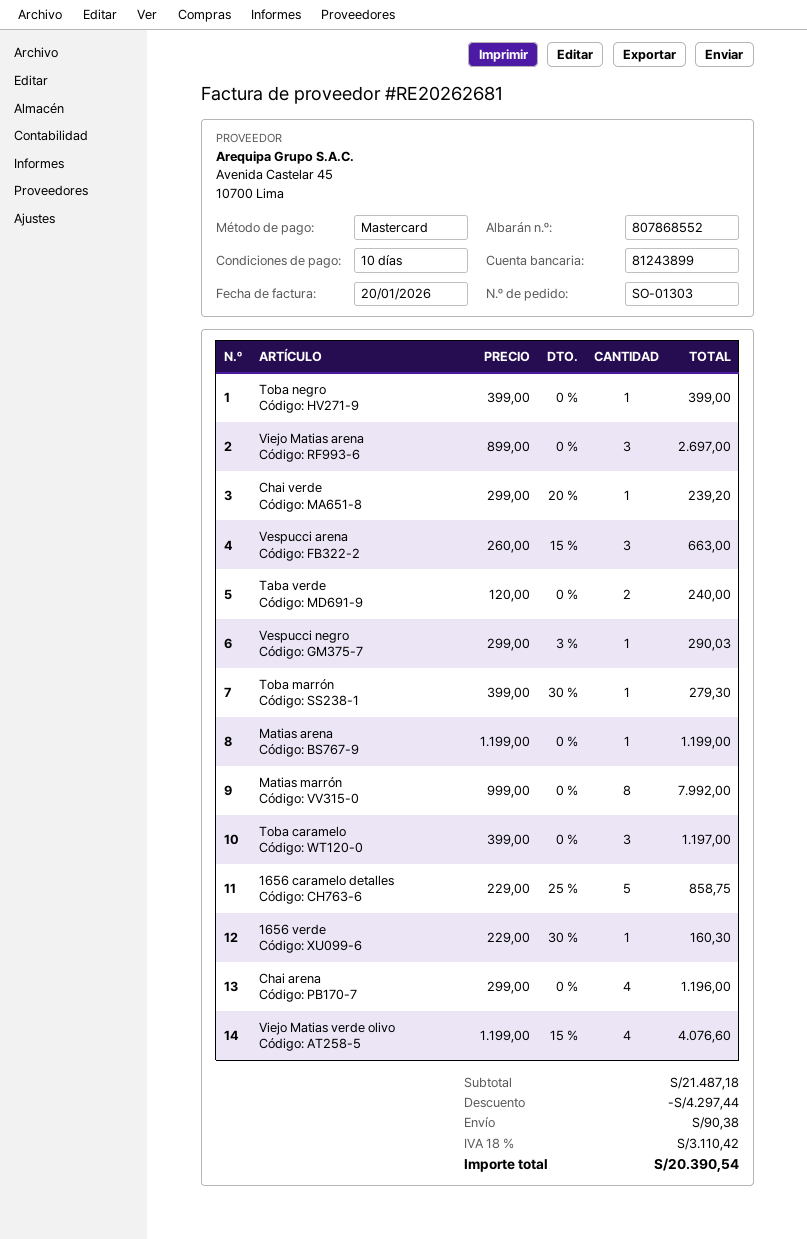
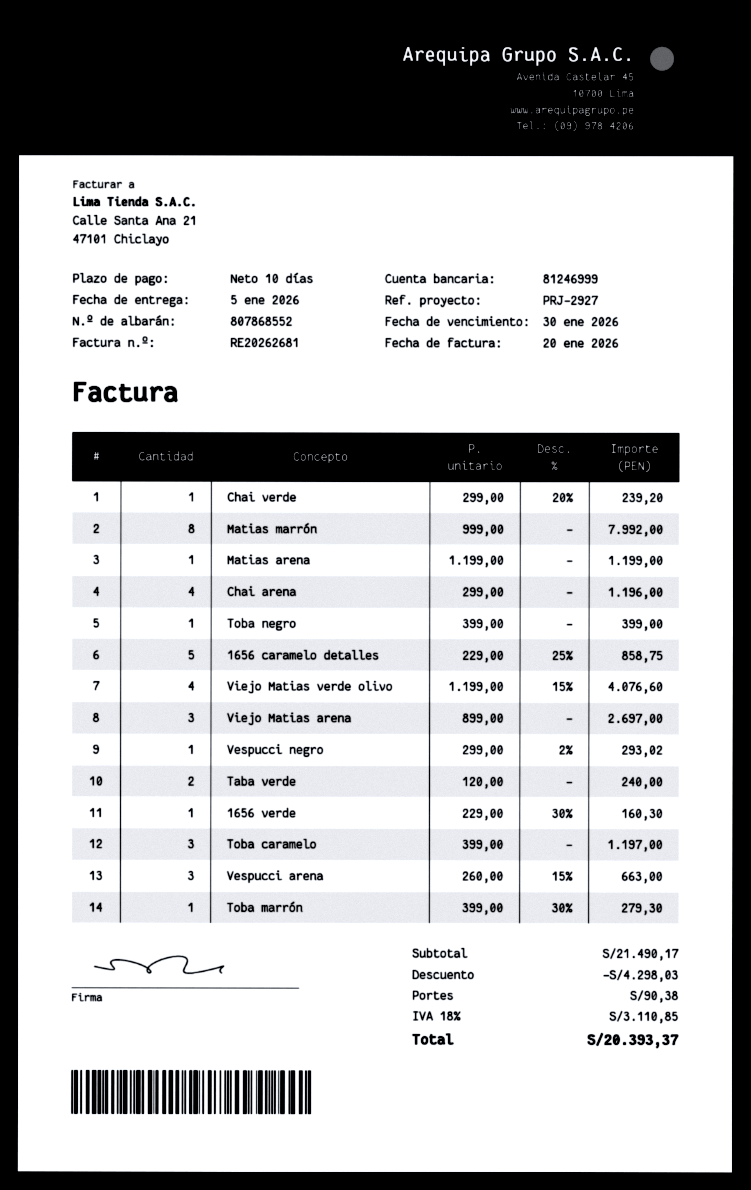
bank account: 81243899 -> 81246999
Vespucci negro: 1 x 299.00 - 3% = 290.03 -> 1 x 299.00 - 2% = 293.02
subtotal: 21487.18 -> 21490.17
discount: 4297.44 -> 4298.03
tax: 18% = 3110.42 -> 18% = 3110.85
total: 20390.54 -> 20393.37

